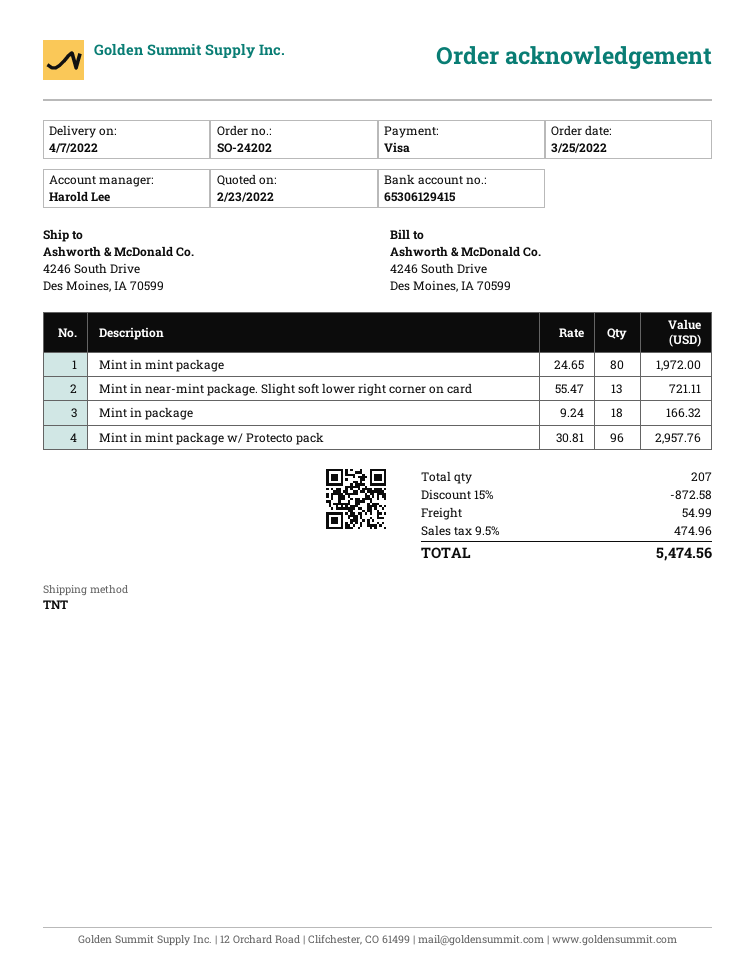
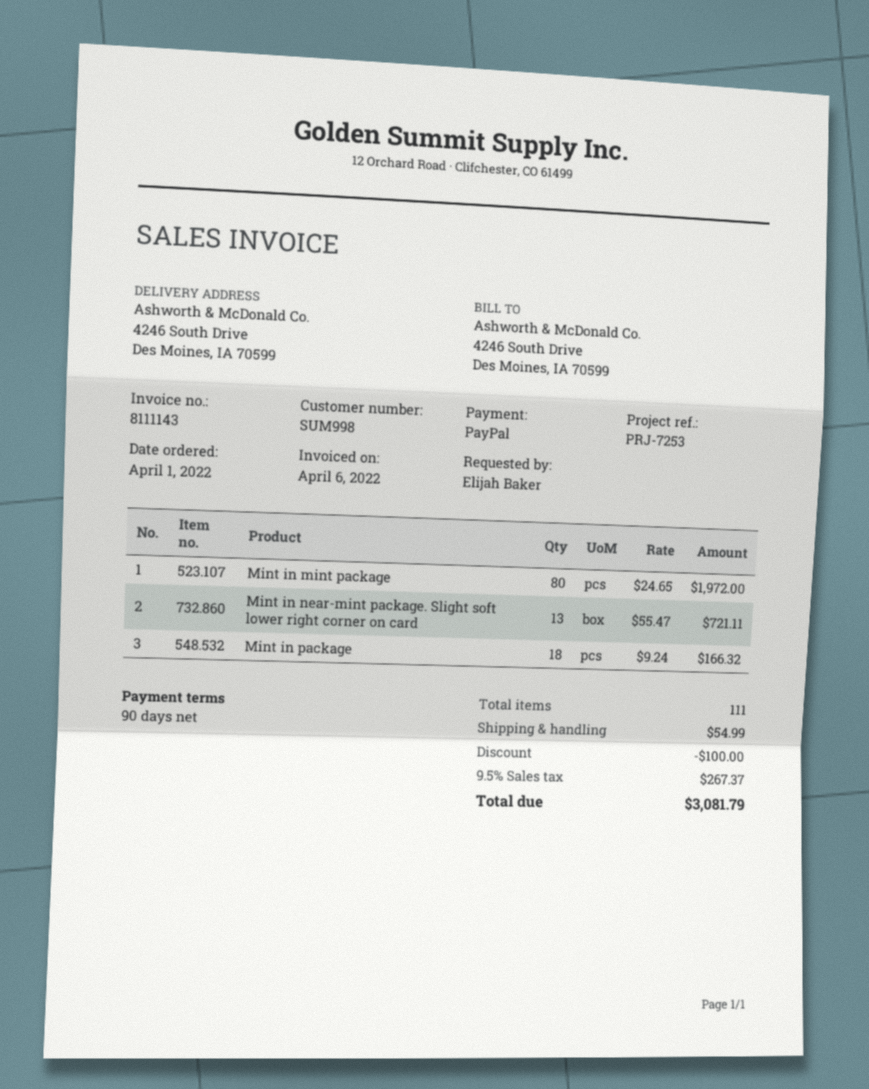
order date: 2022-03-25 -> 2022-04-01
payment method: Visa -> PayPal
Mint in mint package w/ Protecto pack: 96 x 30.81 = 2957.76 -> none
total quantity: 207 -> 111
discount: 872.58 -> 100.00
tax: 9.5% = 474.96 -> 9.5% = 267.37
total: 5474.56 -> 3081.79

